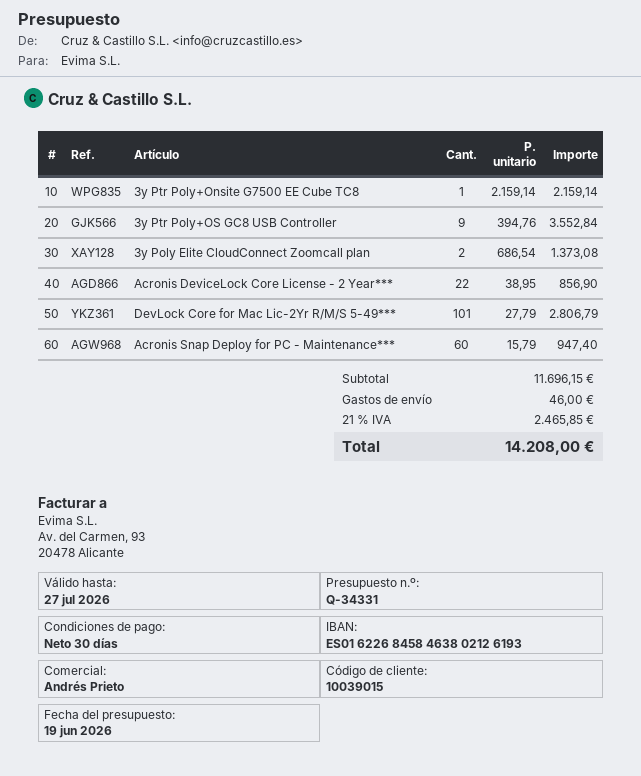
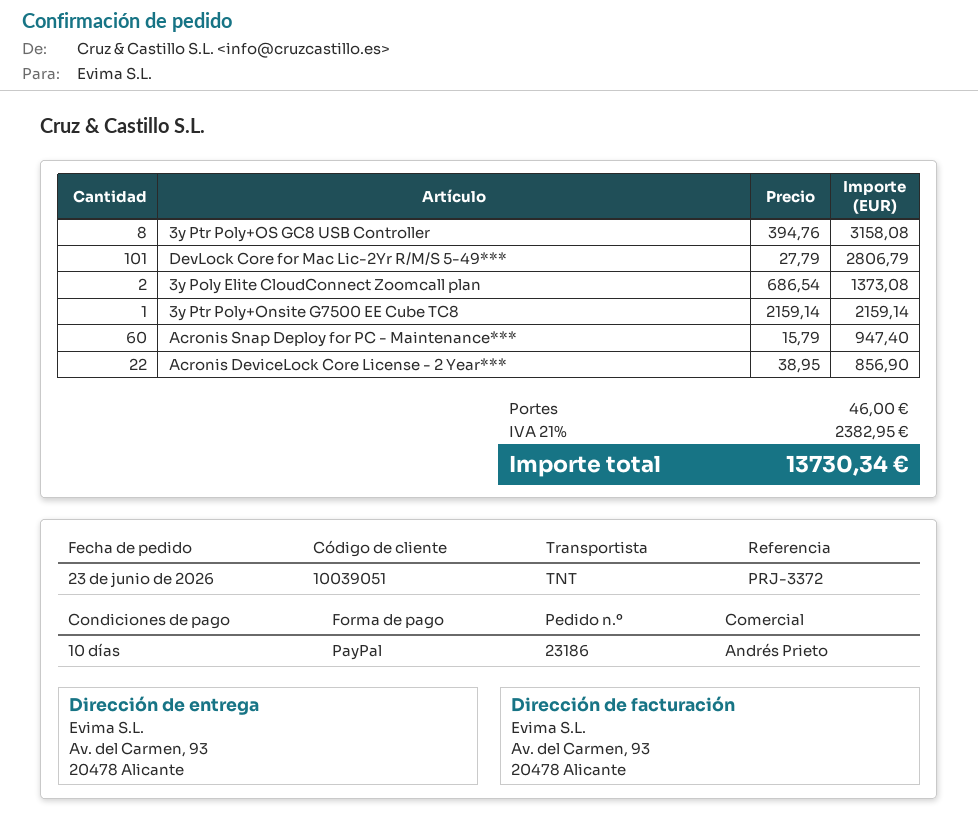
payment terms: 30 days -> 10 days
customer number: 10039015 -> 10039051
3y Ptr Poly+OS GC8 USB Controller: 9 x 394.76 = 3552.84 -> 8 x 394.76 = 3158.08
tax: 21% = 2465.85 -> 21% = 2382.95
total: 14208.00 -> 13730.34

